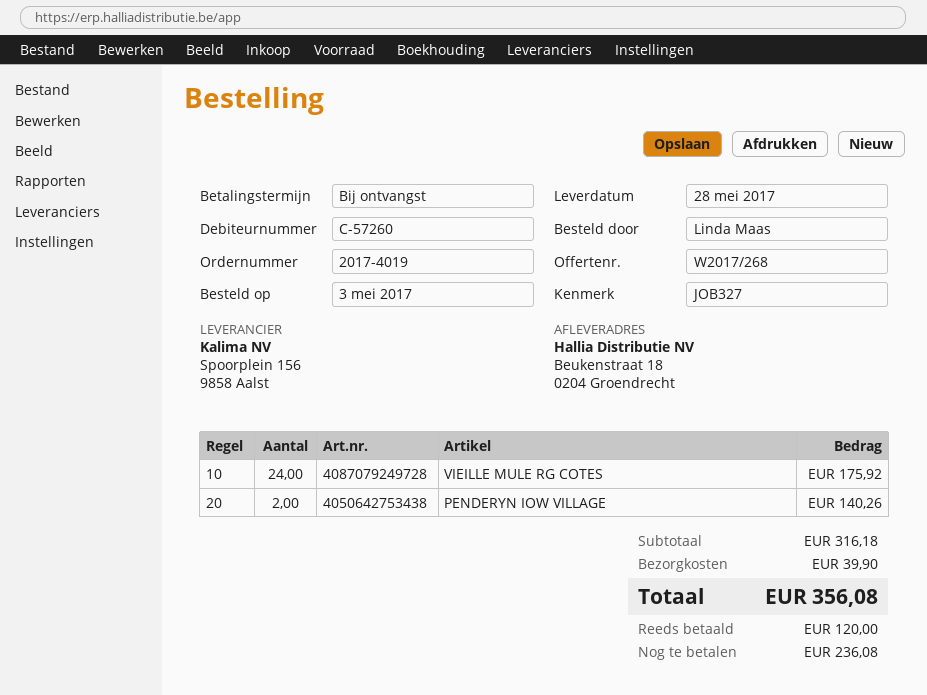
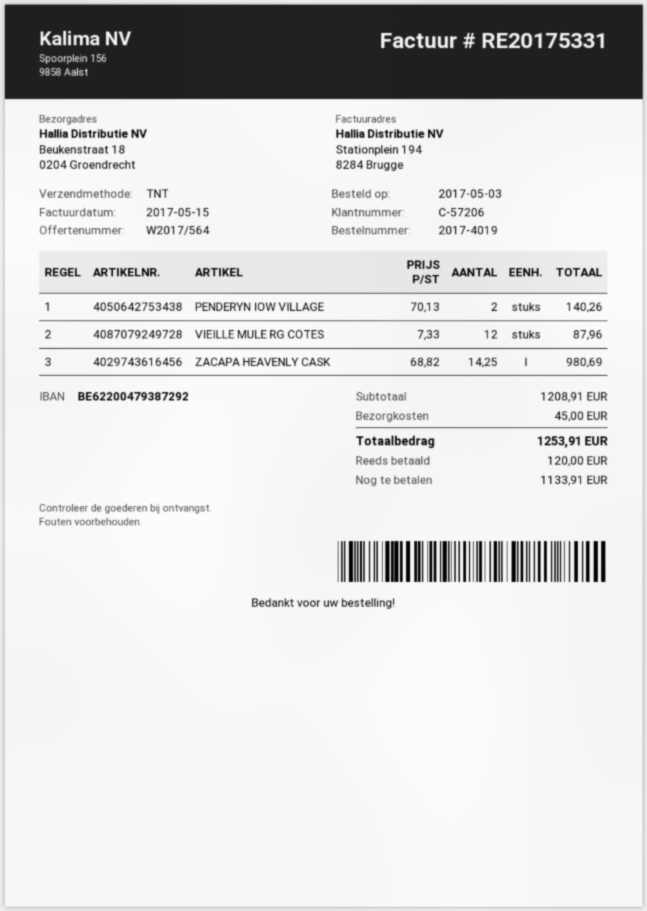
quote number: W2017/268 -> W2017/564
customer number: C-57260 -> C-57206
VIEILLE MULE RG COTES: 24 for 175.92 -> 12 for 87.96
ZACAPA HEAVENLY CASK: none -> 14.25 for 980.69
subtotal: 316.18 -> 1208.91
shipping: 39.90 -> 45.00
total: 356.08 -> 1253.91
balance: 236.08 -> 1133.91

